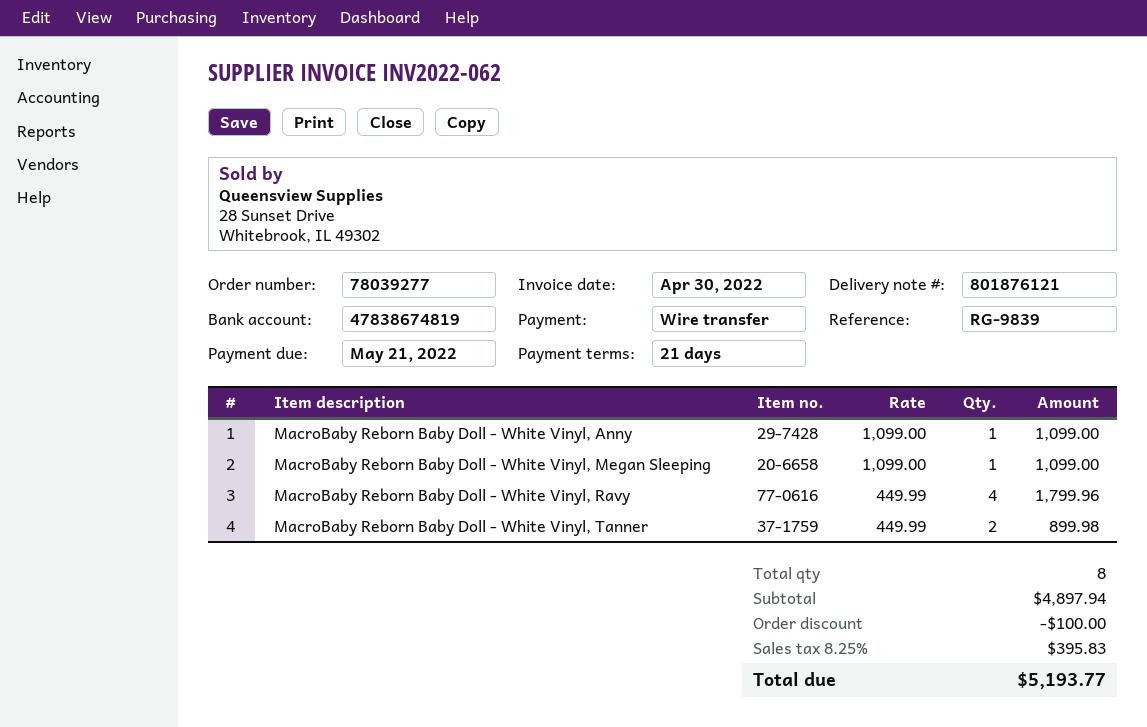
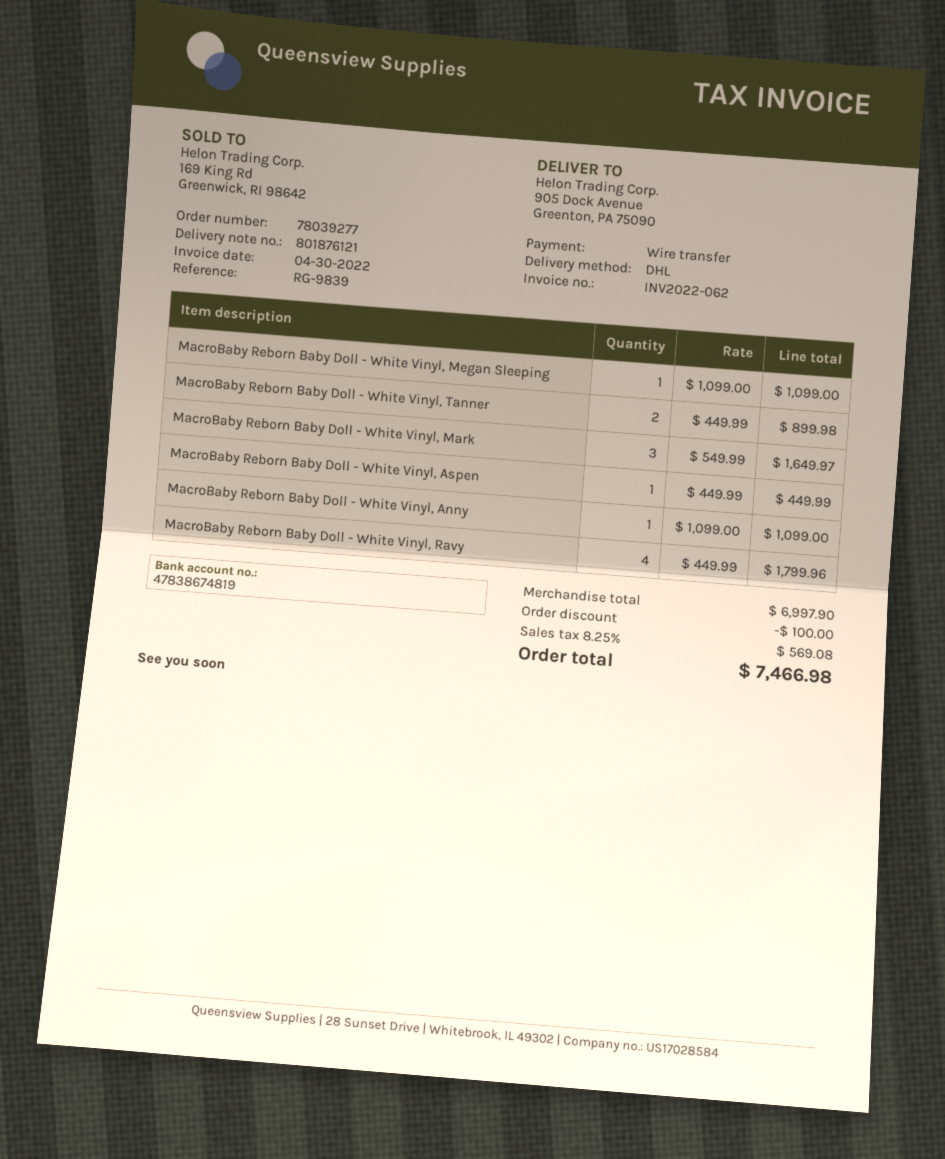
MacroBaby Reborn Baby Doll - White Vinyl, Mark: none -> 3 x 549.99 = 1649.97
MacroBaby Reborn Baby Doll - White Vinyl, Aspen: none -> 1 x 449.99 = 449.99
subtotal: 4897.94 -> 6997.90
tax: 8.25% = 395.83 -> 8.25% = 569.08
total: 5193.77 -> 7466.98

